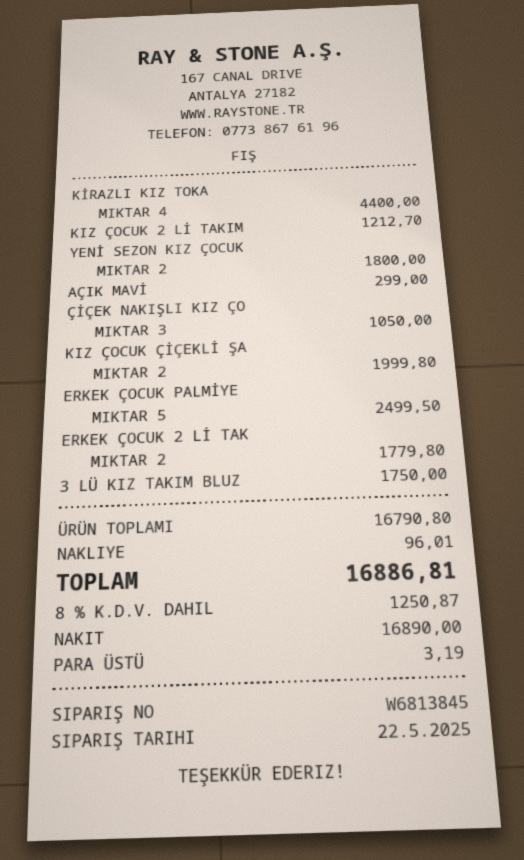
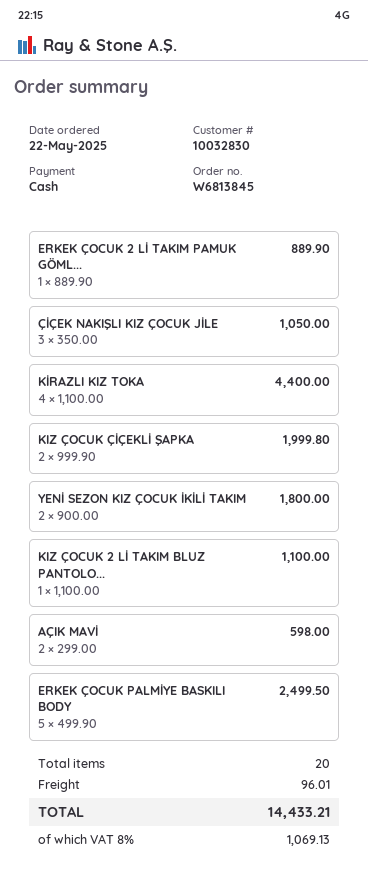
KIZ ÇOCUK 2 Lİ TAKIM: 1 for 1212.70 -> 1 for 1100.00
AÇIK MAVİ: 1 for 299.00 -> 2 for 598.00
ERKEK ÇOCUK 2 Lİ TAK: 2 for 1779.80 -> 1 for 889.90
3 LÜ KIZ TAKIM BLUZ: 1 for 1750.00 -> none
tax: 8% = 1250.87 -> 8% = 1069.13
total: 16886.81 -> 14433.21

